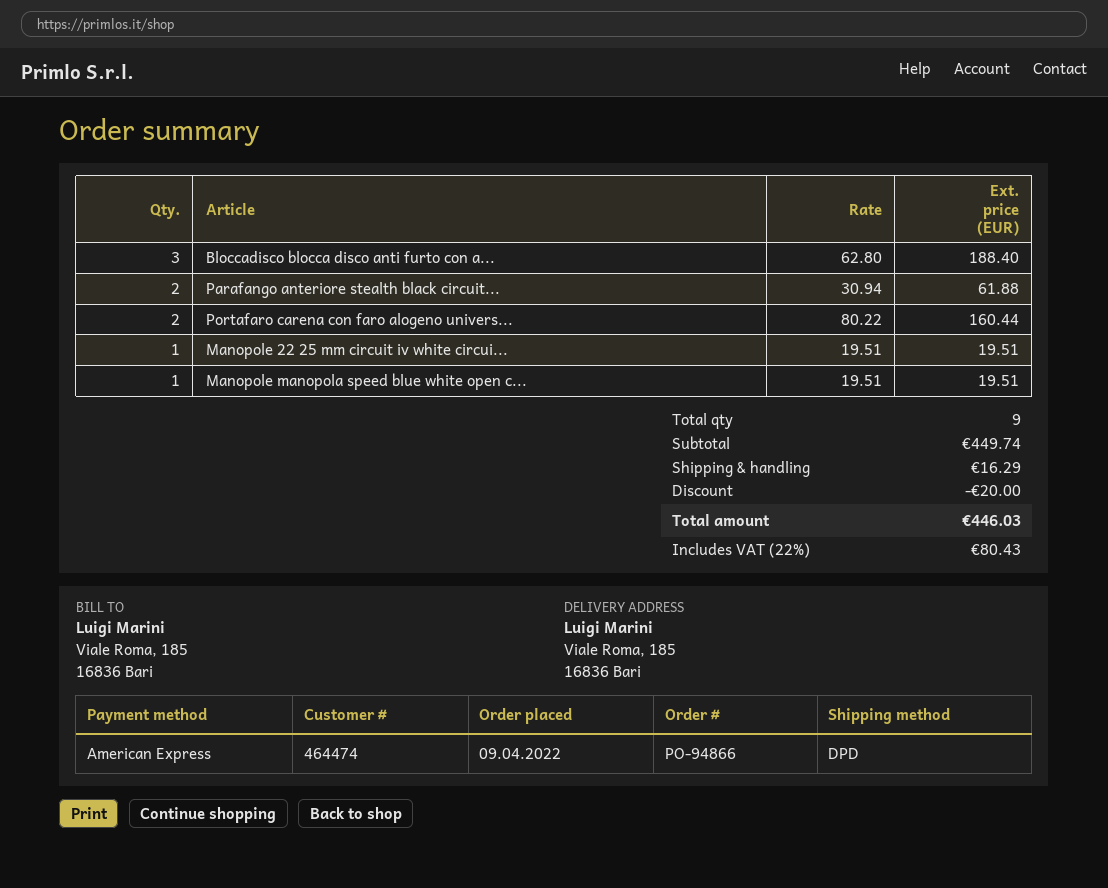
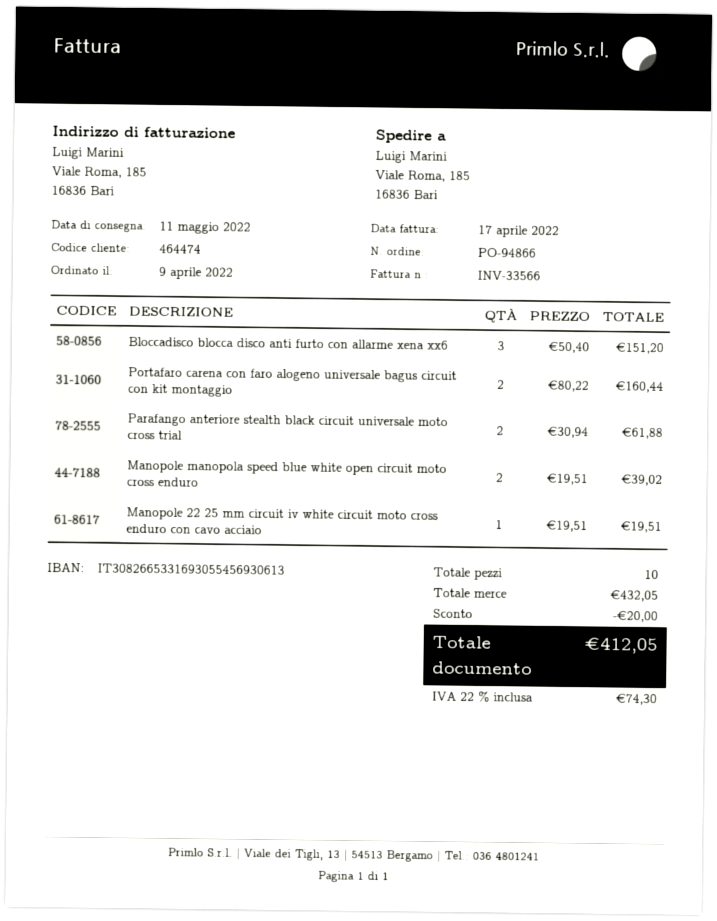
Bloccadisco blocca disco anti furto con a...: 3 x 62.80 = 188.40 -> 3 x 50.40 = 151.20
Manopole manopola speed blue white open c...: 1 x 19.51 = 19.51 -> 2 x 19.51 = 39.02
total quantity: 9 -> 10
subtotal: 449.74 -> 432.05
shipping: 16.29 -> none
tax: 22% = 80.43 -> 22% = 74.30
total: 446.03 -> 412.05

